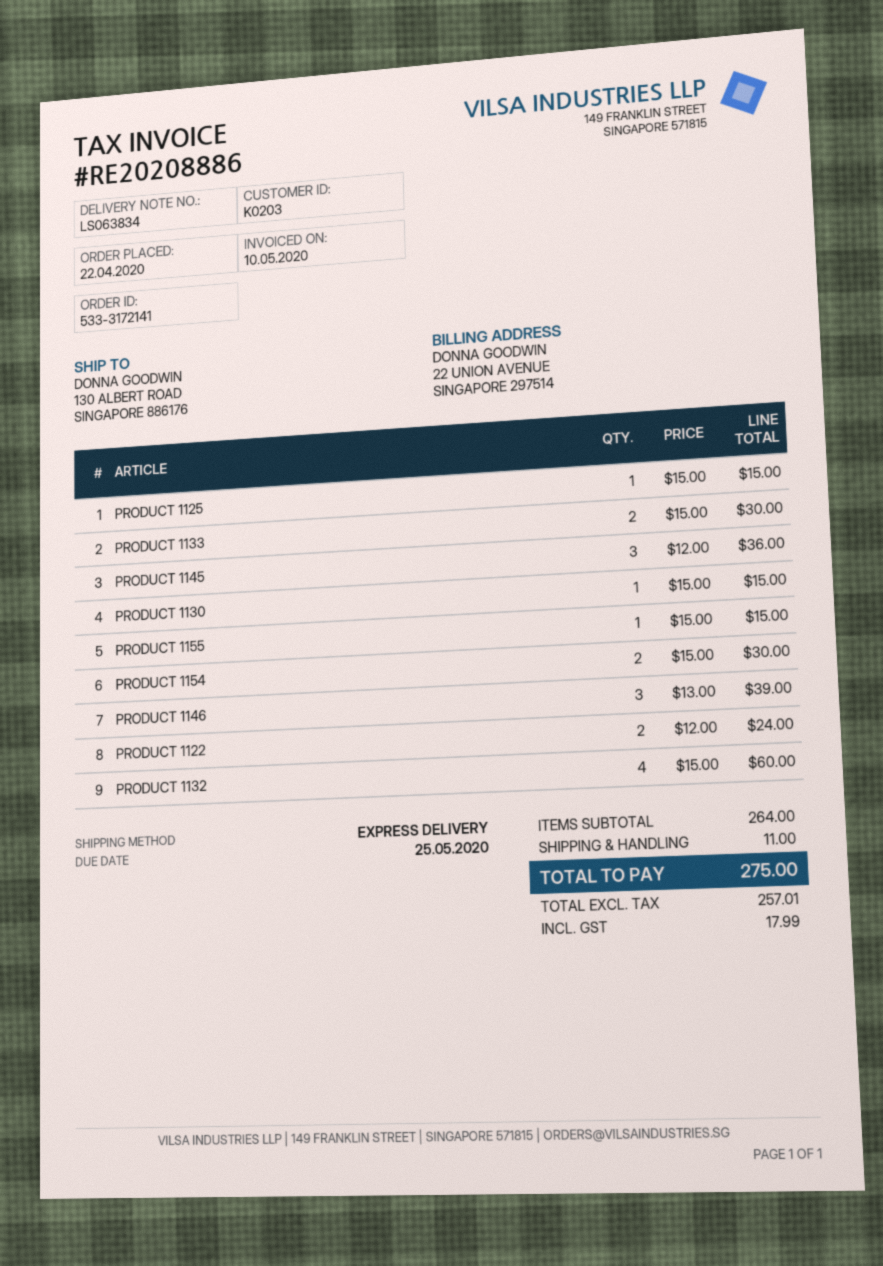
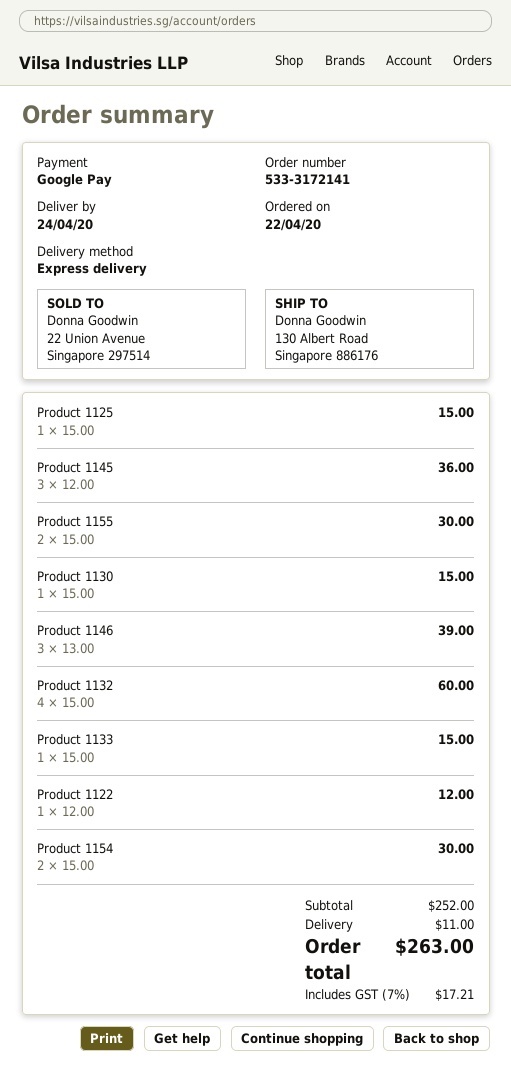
PRODUCT 1133: 2 x 15.00 = 30.00 -> 1 x 15.00 = 15.00
PRODUCT 1155: 1 x 15.00 = 15.00 -> 2 x 15.00 = 30.00
PRODUCT 1122: 2 x 12.00 = 24.00 -> 1 x 12.00 = 12.00
subtotal: 264.00 -> 252.00
tax: 17.99 -> 17.21
total: 275.00 -> 263.00

